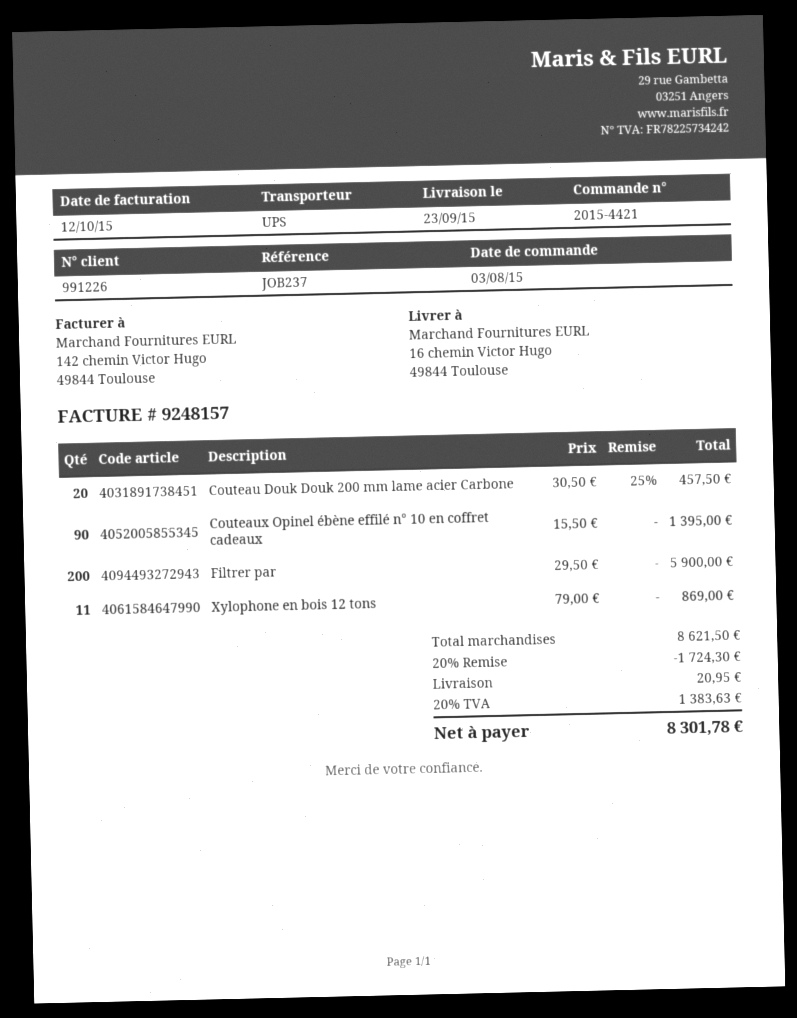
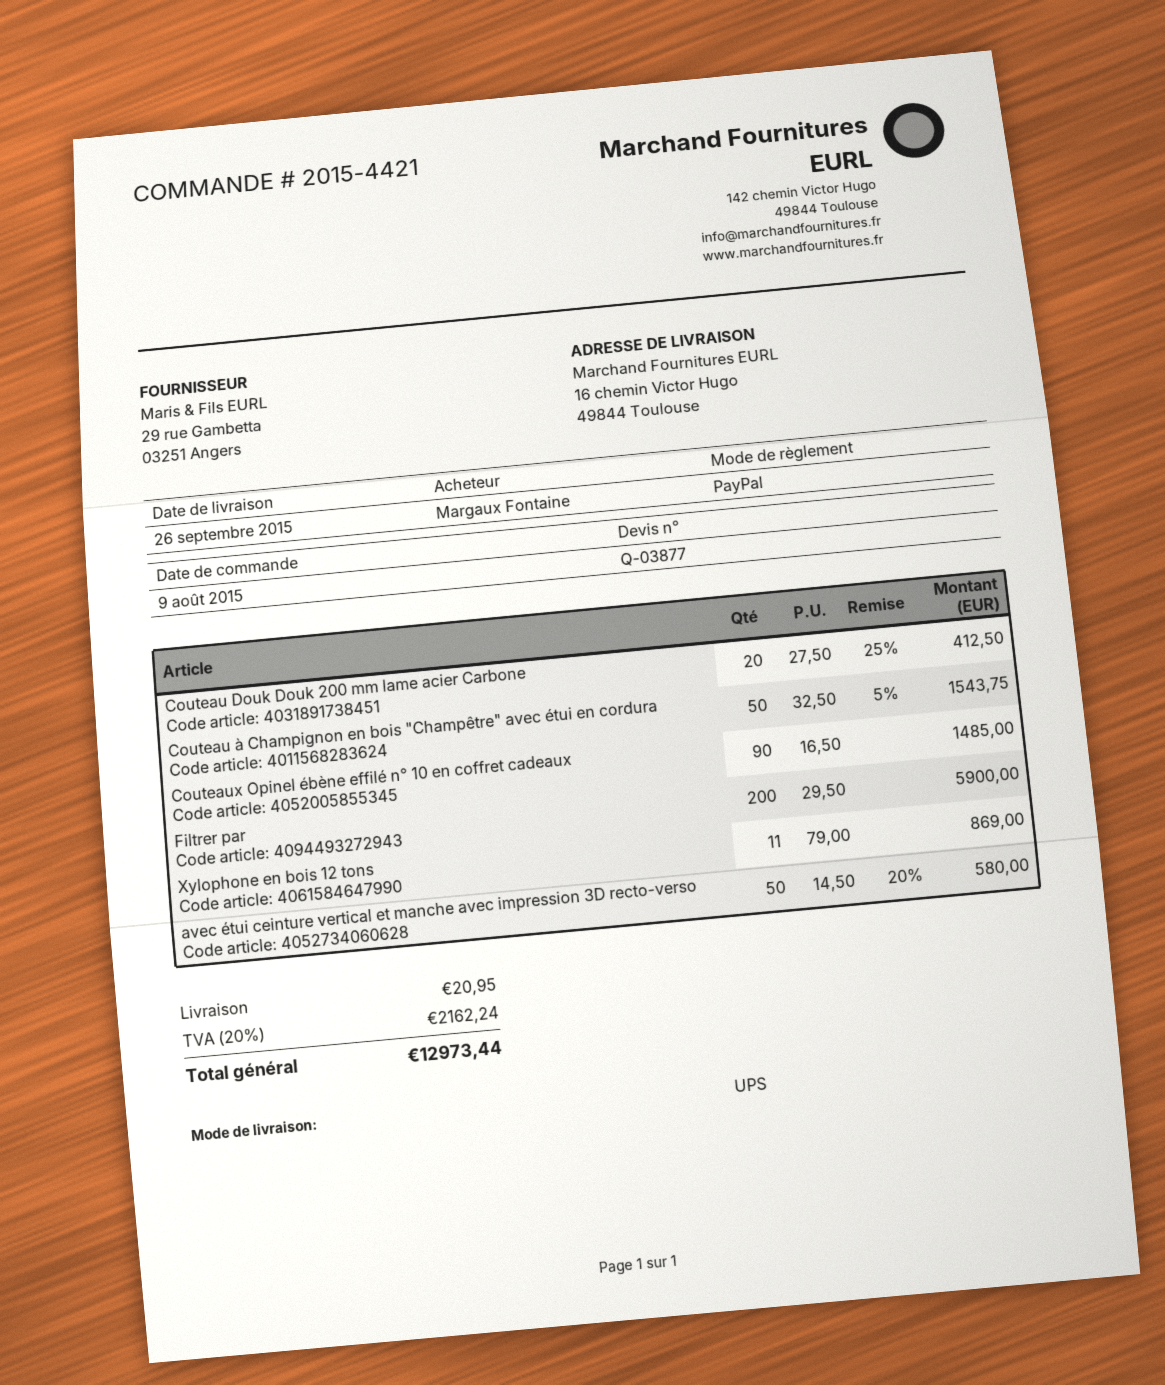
order date: 2015-08-03 -> 2015-08-09
delivery date: 2015-09-23 -> 2015-09-26
Couteau Douk Douk 200 mm lame acier Carbone: 20 x 30.50 - 25% = 457.50 -> 20 x 27.50 - 25% = 412.50
Couteaux Opinel ébène effilé n° 10 en coffret cadeaux: 90 x 15.50 = 1395.00 -> 90 x 16.50 = 1485.00
Couteau à Champignon en bois "Champêtre" avec étui en cordura: none -> 50 x 32.50 - 5% = 1543.75
avec étui ceinture vertical et manche avec impression 3D recto-verso: none -> 50 x 14.50 - 20% = 580.00
discount: 20% = 1724.30 -> none
tax: 20% = 1383.63 -> 20% = 2162.24
total: 8301.78 -> 12973.44

